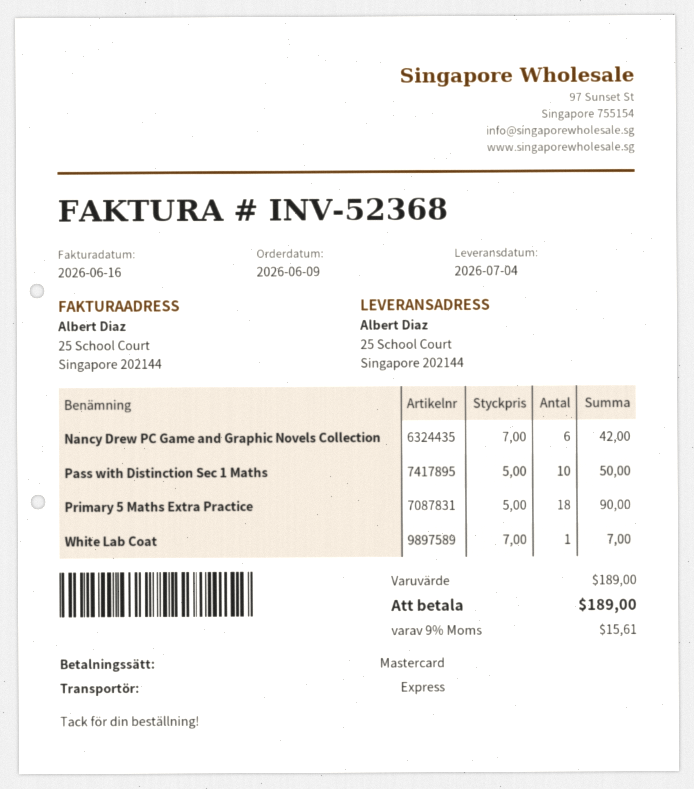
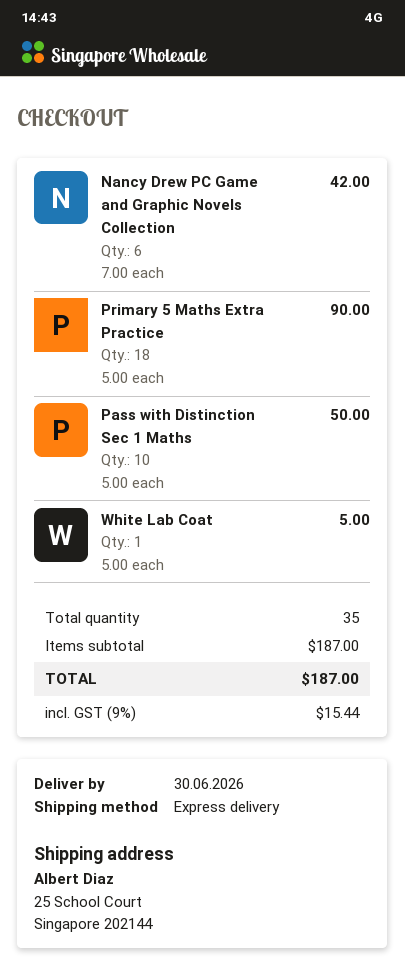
delivery date: 2026-07-04 -> 2026-06-30
White Lab Coat: 1 x 7.00 = 7.00 -> 1 x 5.00 = 5.00
subtotal: 189.00 -> 187.00
tax: 9% = 15.61 -> 9% = 15.44
total: 189.00 -> 187.00

